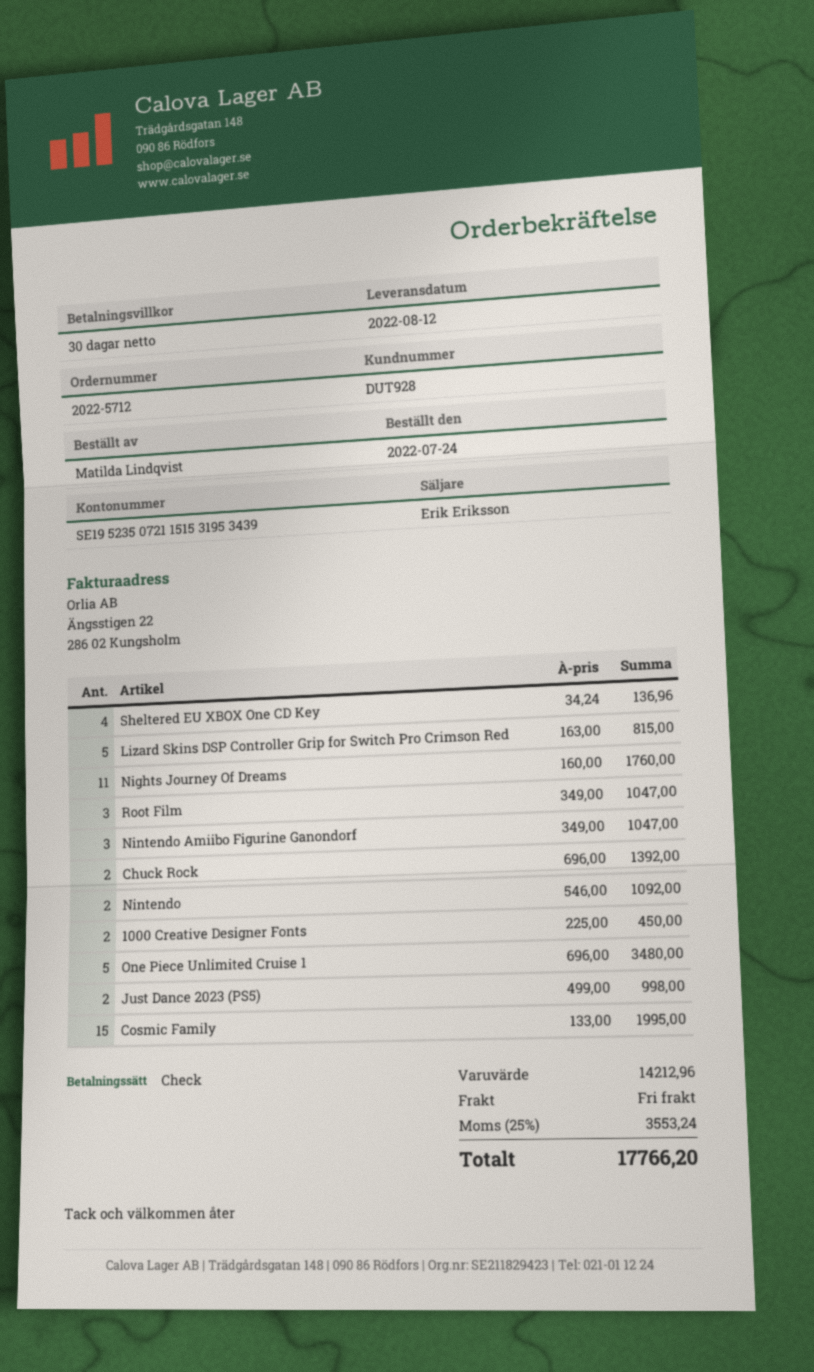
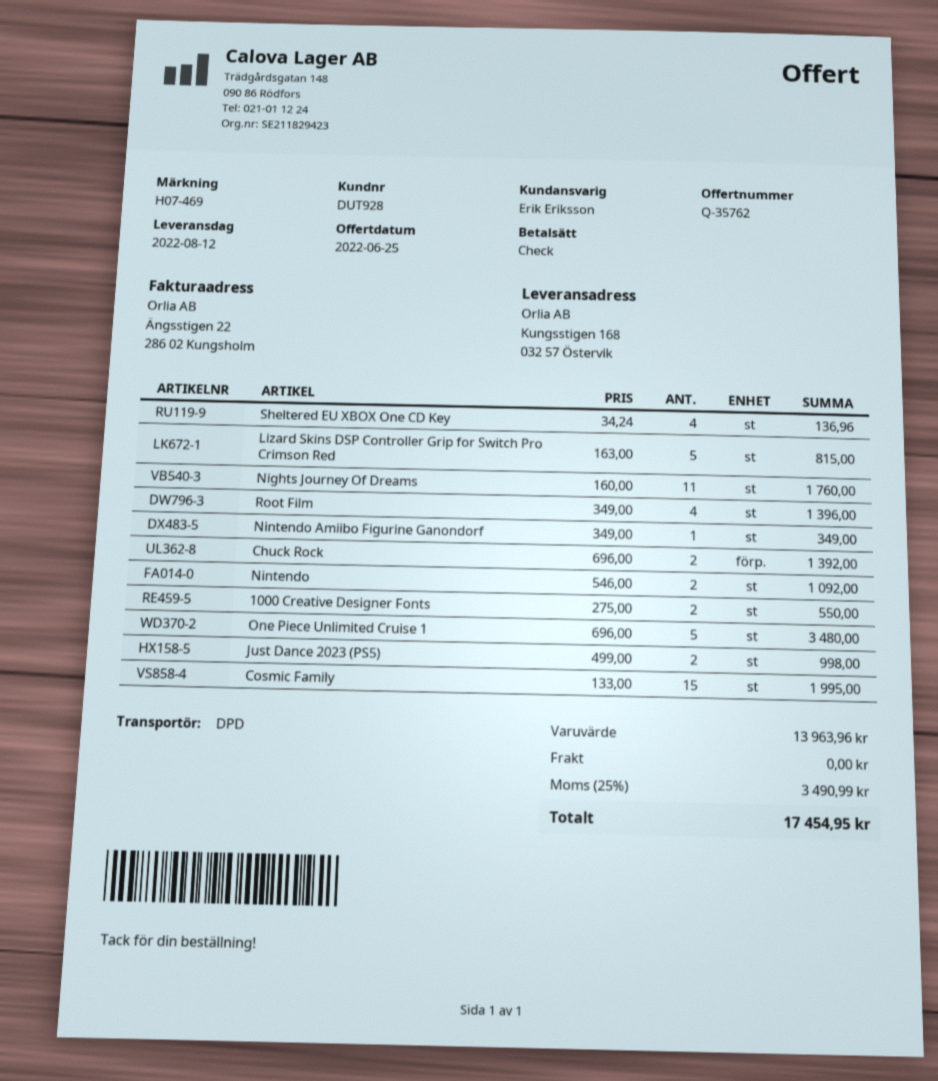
Root Film: 3 x 349.00 = 1047.00 -> 4 x 349.00 = 1396.00
Nintendo Amiibo Figurine Ganondorf: 3 x 349.00 = 1047.00 -> 1 x 349.00 = 349.00
1000 Creative Designer Fonts: 2 x 225.00 = 450.00 -> 2 x 275.00 = 550.00
subtotal: 14212.96 -> 13963.96
tax: 25% = 3553.24 -> 25% = 3490.99
total: 17766.20 -> 17454.95

